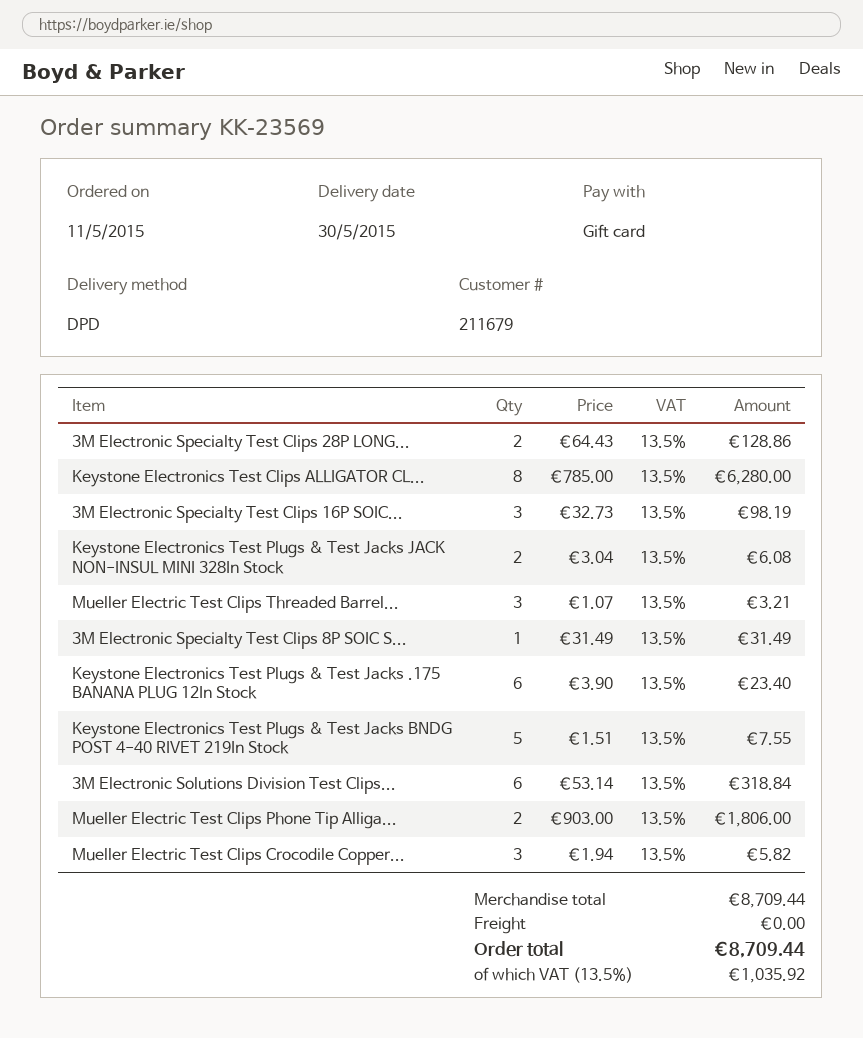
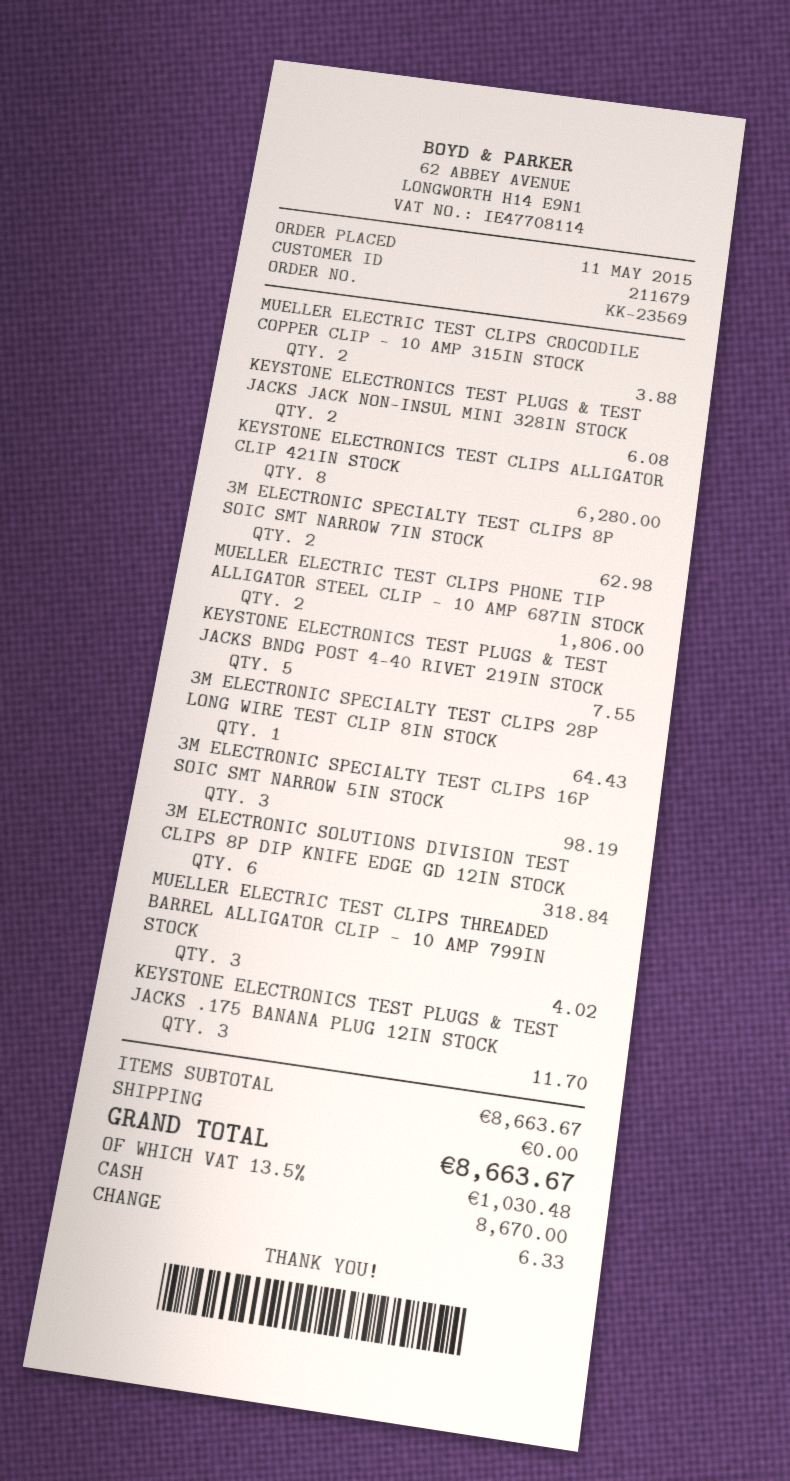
payment method: gift card -> cash
3M Electronic Specialty Test Clips 28P LONG...: 2 for 128.86 -> 1 for 64.43
Mueller Electric Test Clips Threaded Barrel...: 3 for 3.21 -> 3 for 4.02
3M Electronic Specialty Test Clips 8P SOIC S...: 1 for 31.49 -> 2 for 62.98
Keystone Electronics Test Plugs & Test Jacks .175 BANANA PLUG 12In Stock: 6 for 23.40 -> 3 for 11.70
Mueller Electric Test Clips Crocodile Copper...: 3 for 5.82 -> 2 for 3.88
subtotal: 8709.44 -> 8663.67
tax: 13.5% = 1035.92 -> 13.5% = 1030.48
total: 8709.44 -> 8663.67

